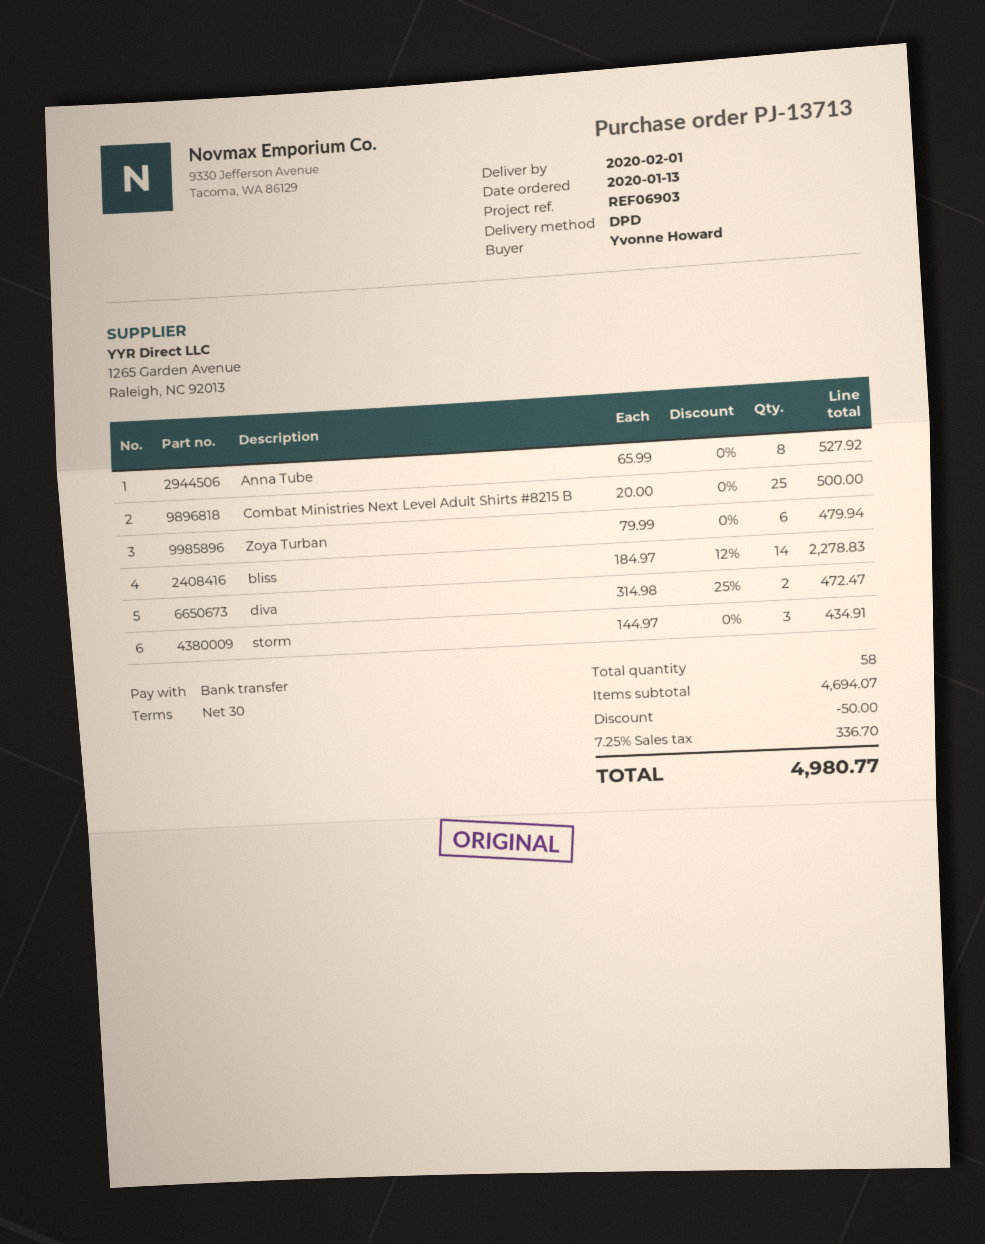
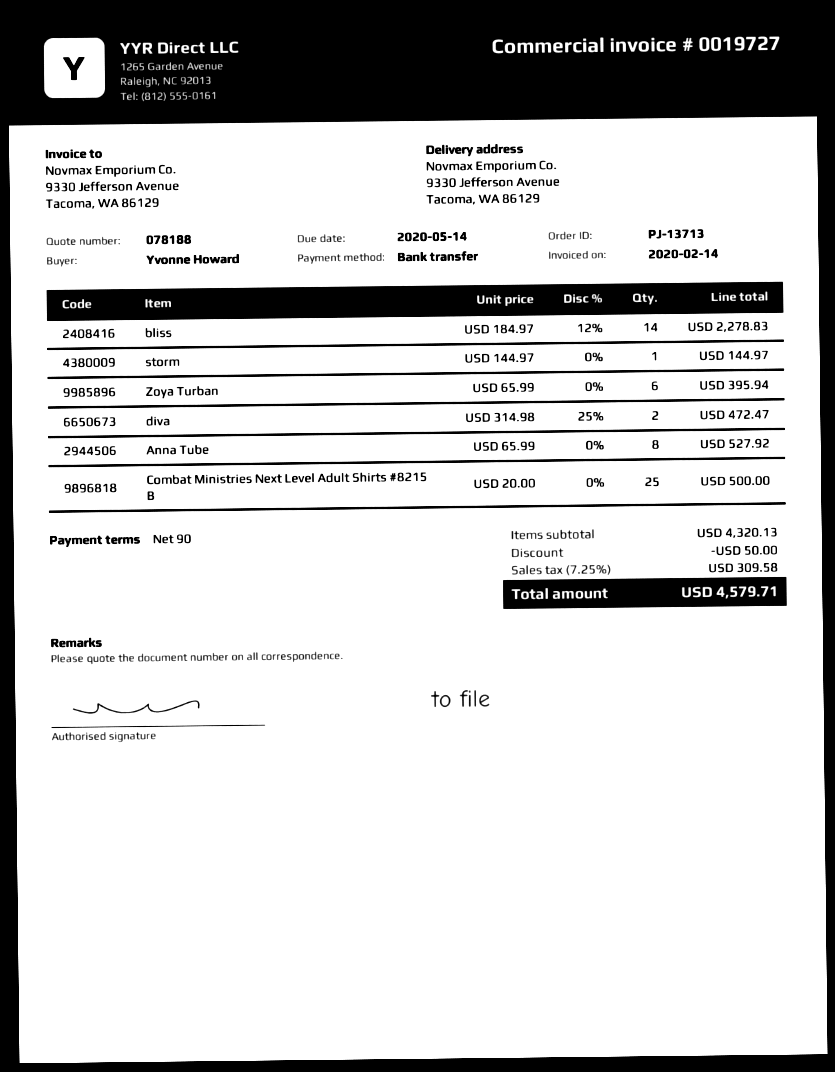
payment terms: 30 days -> 90 days
Zoya Turban: 6 x 79.99 = 479.94 -> 6 x 65.99 = 395.94
storm: 3 x 144.97 = 434.91 -> 1 x 144.97 = 144.97
subtotal: 4694.07 -> 4320.13
tax: 7.25% = 336.70 -> 7.25% = 309.58
total: 4980.77 -> 4579.71

